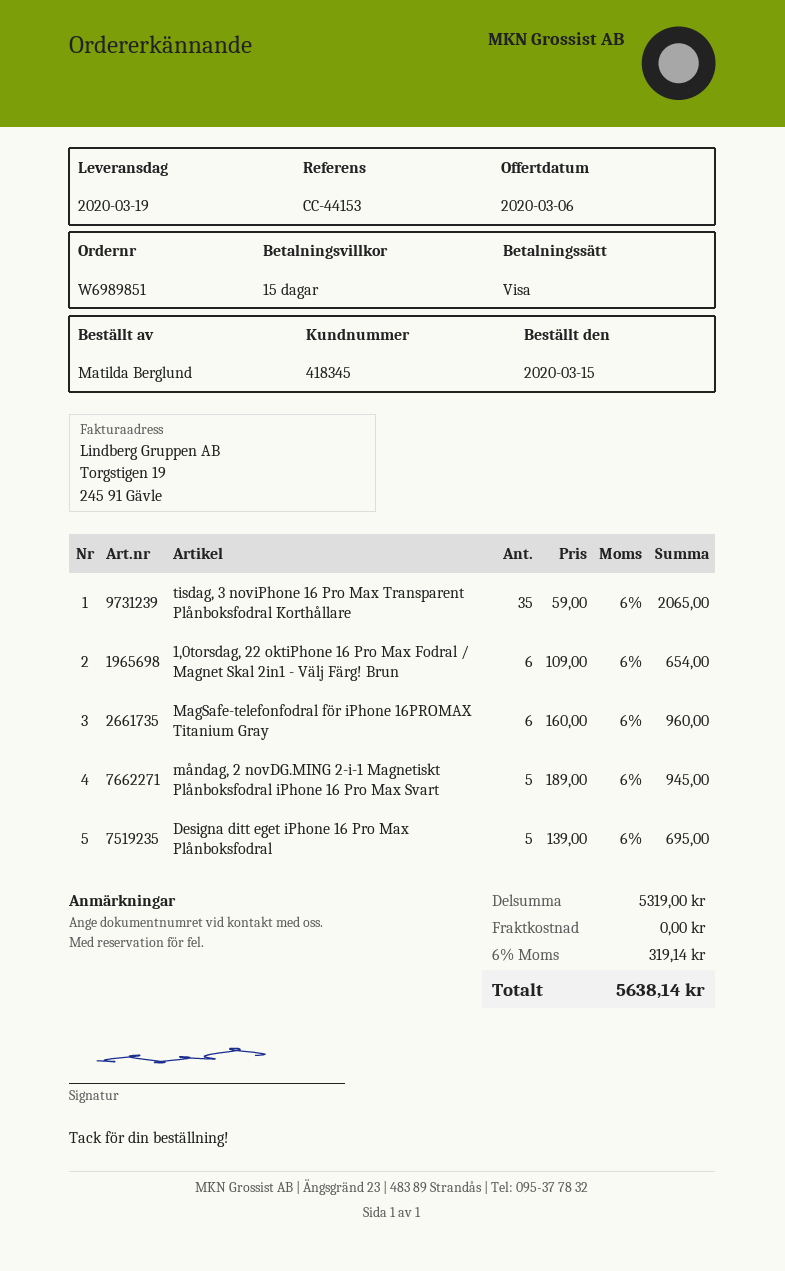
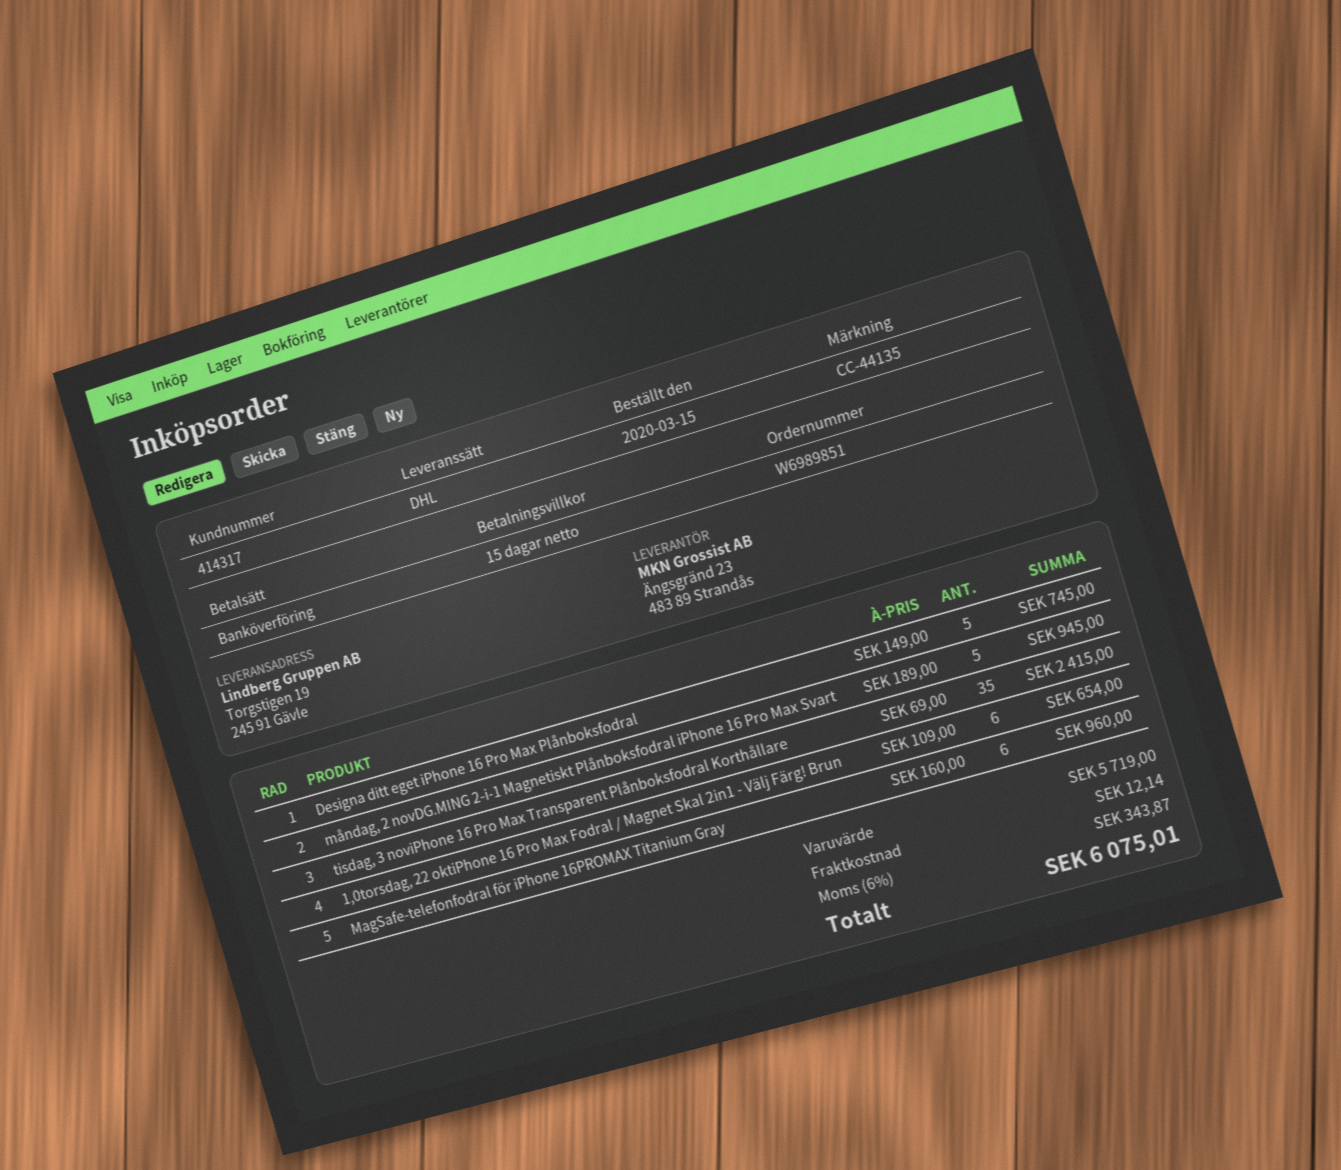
customer number: 418345 -> 414317
reference: CC-44153 -> CC-44135
payment method: Visa -> bank transfer
tisdag, 3 noviPhone 16 Pro Max Transparent Plånboksfodral Korthållare: 35 x 59.00 = 2065.00 -> 35 x 69.00 = 2415.00
Designa ditt eget iPhone 16 Pro Max Plånboksfodral: 5 x 139.00 = 695.00 -> 5 x 149.00 = 745.00
subtotal: 5319.00 -> 5719.00
shipping: 0.00 -> 12.14
tax: 6% = 319.14 -> 6% = 343.87
total: 5638.14 -> 6075.01

